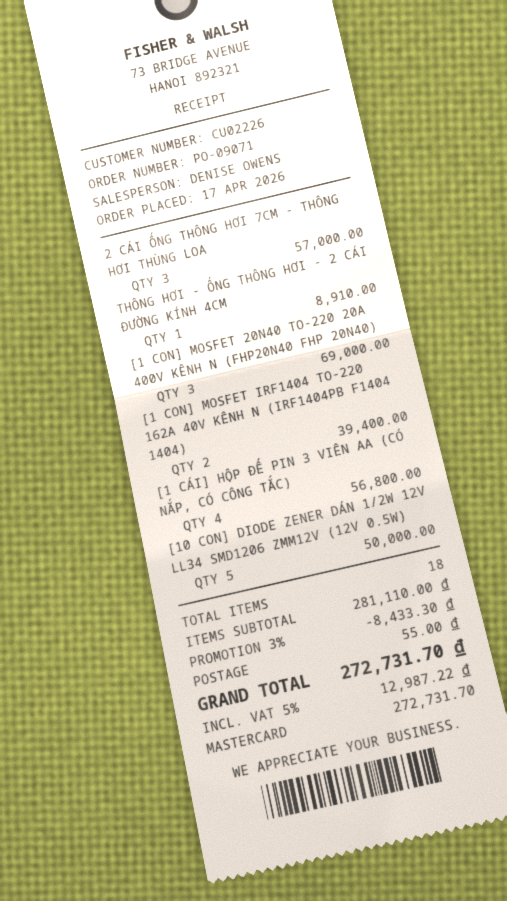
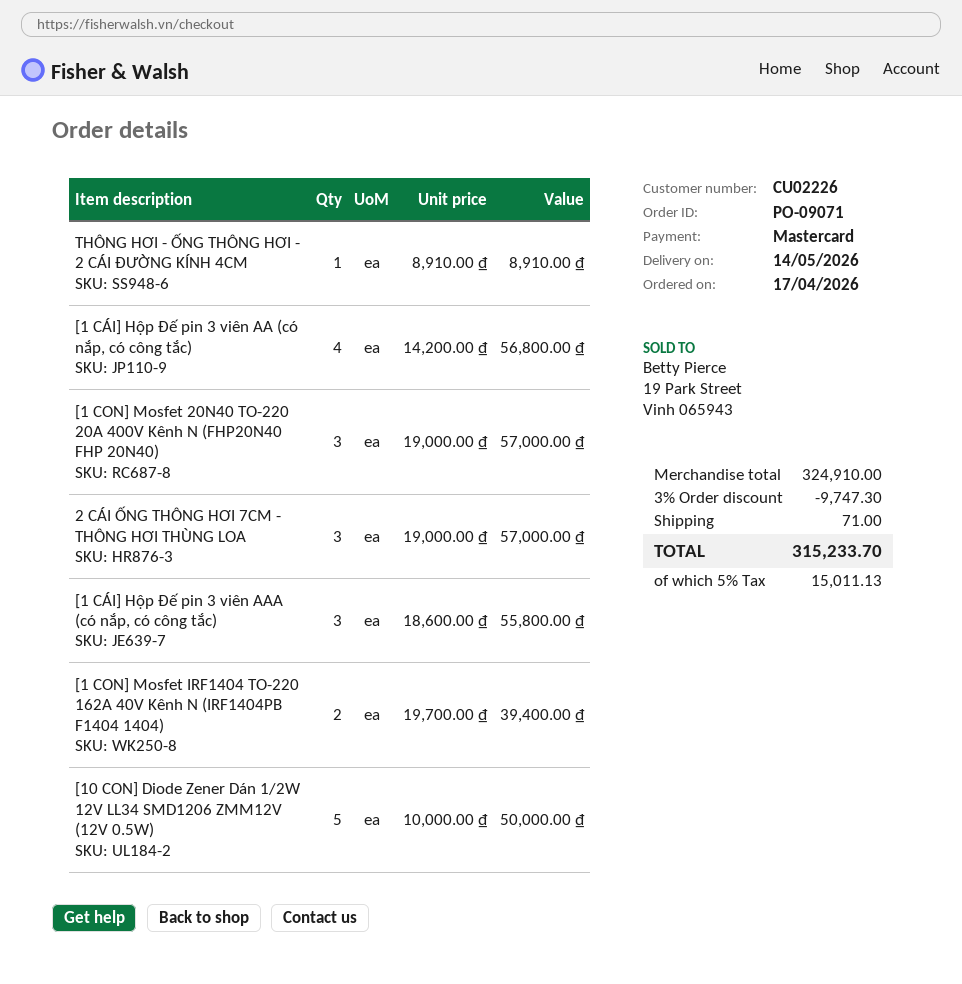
[1 CON] MOSFET 20N40 TO-220 20A 400V KÊNH N (FHP20N40 FHP 20N40): 3 for 69000.00 -> 3 for 57000.00
[1 CÁI] Hộp Đế pin 3 viên AAA (có nắp, có công tắc): none -> 3 for 55800.00
subtotal: 281110.00 -> 324910.00
discount: 3% = 8433.30 -> 3% = 9747.30
shipping: 55.00 -> 71.00
tax: 5% = 12987.22 -> 5% = 15011.13
total: 272731.70 -> 315233.70

